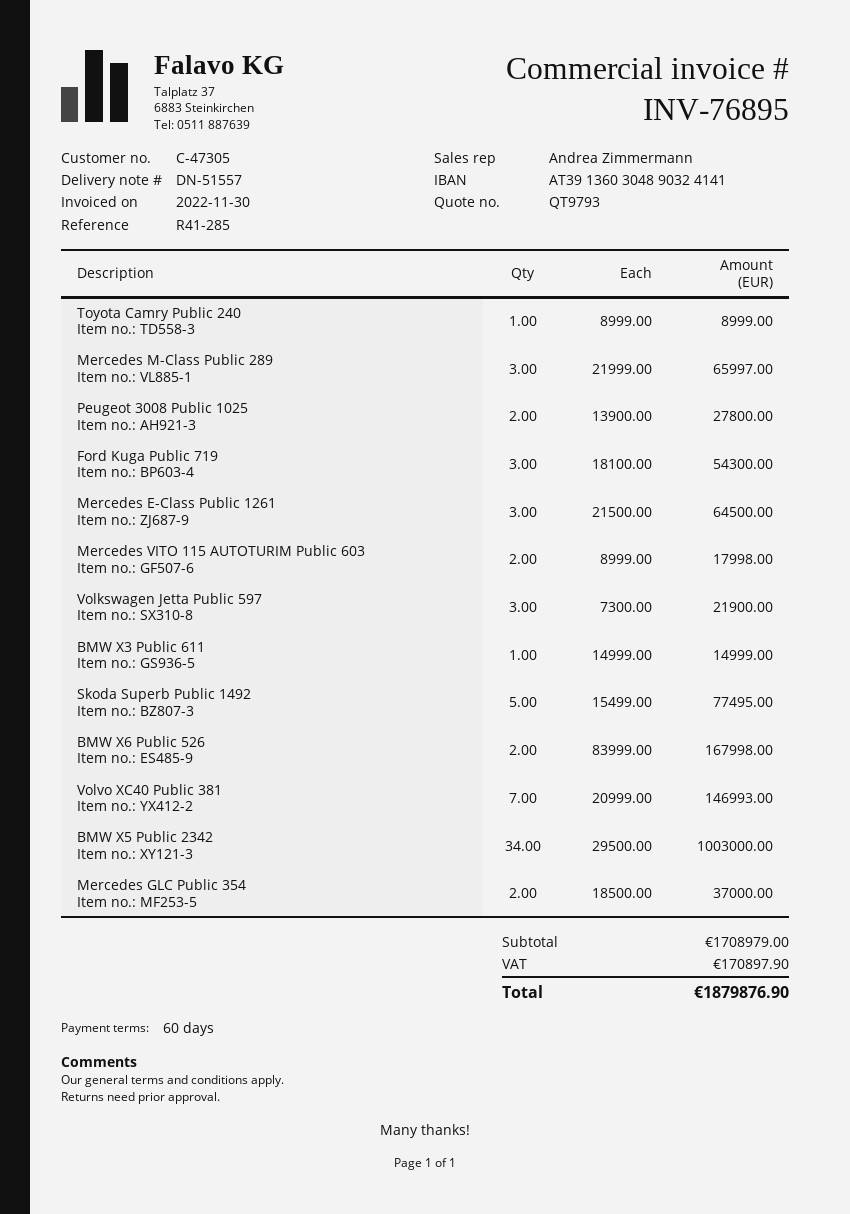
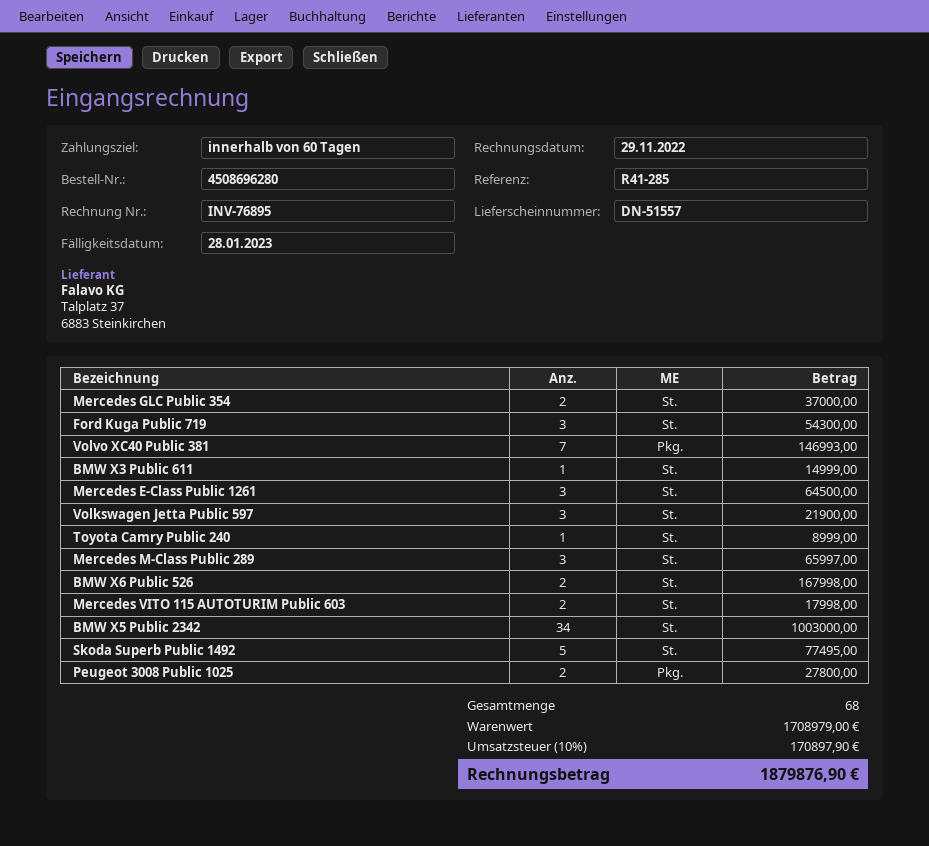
invoice date: 2022-11-30 -> 2022-11-29

